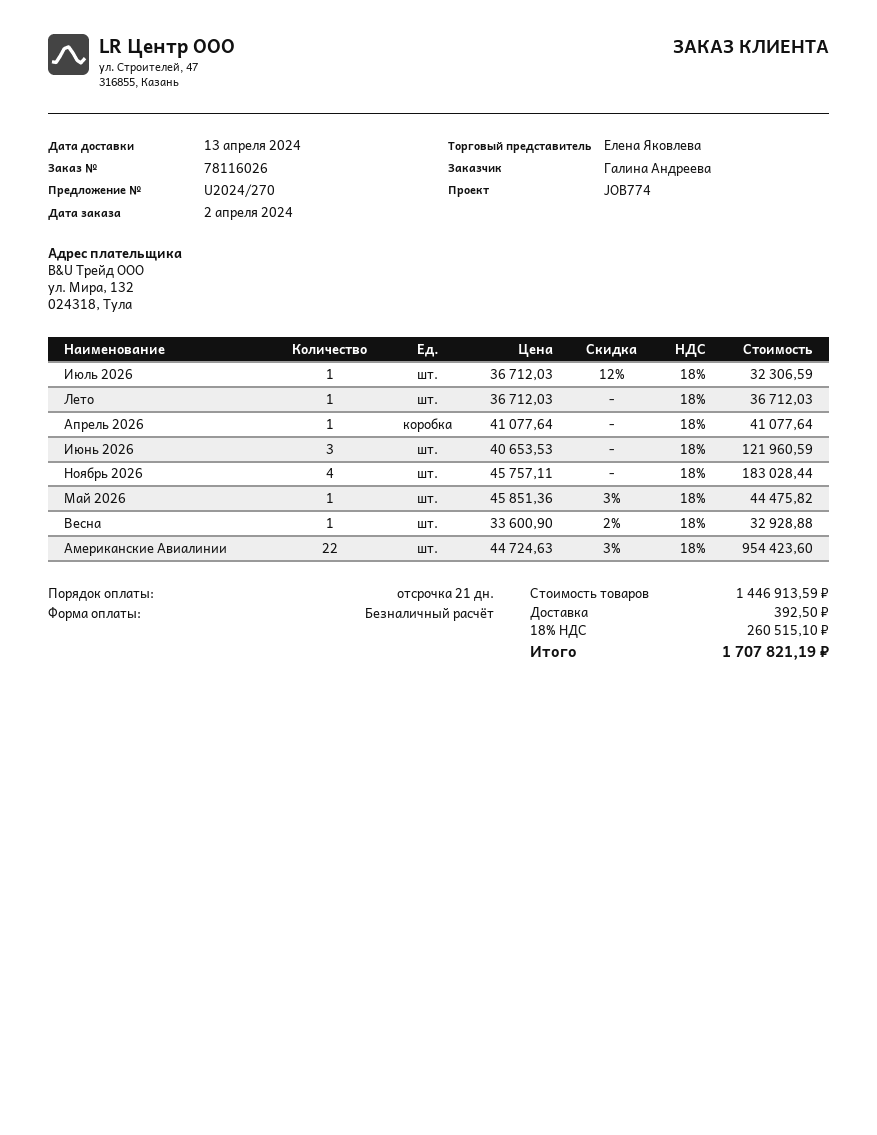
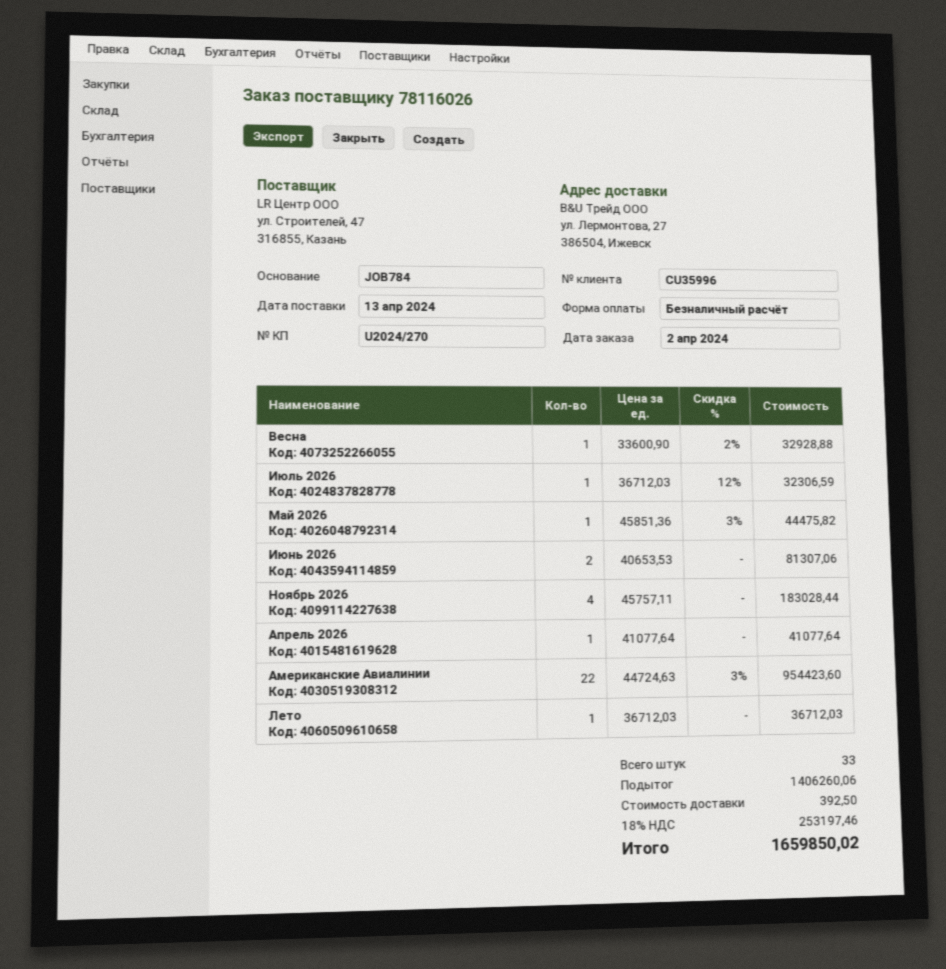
reference: JOB774 -> JOB784
Июнь 2026: 3 x 40653.53 = 121960.59 -> 2 x 40653.53 = 81307.06
subtotal: 1446913.59 -> 1406260.06
tax: 18% = 260515.10 -> 18% = 253197.46
total: 1707821.19 -> 1659850.02

